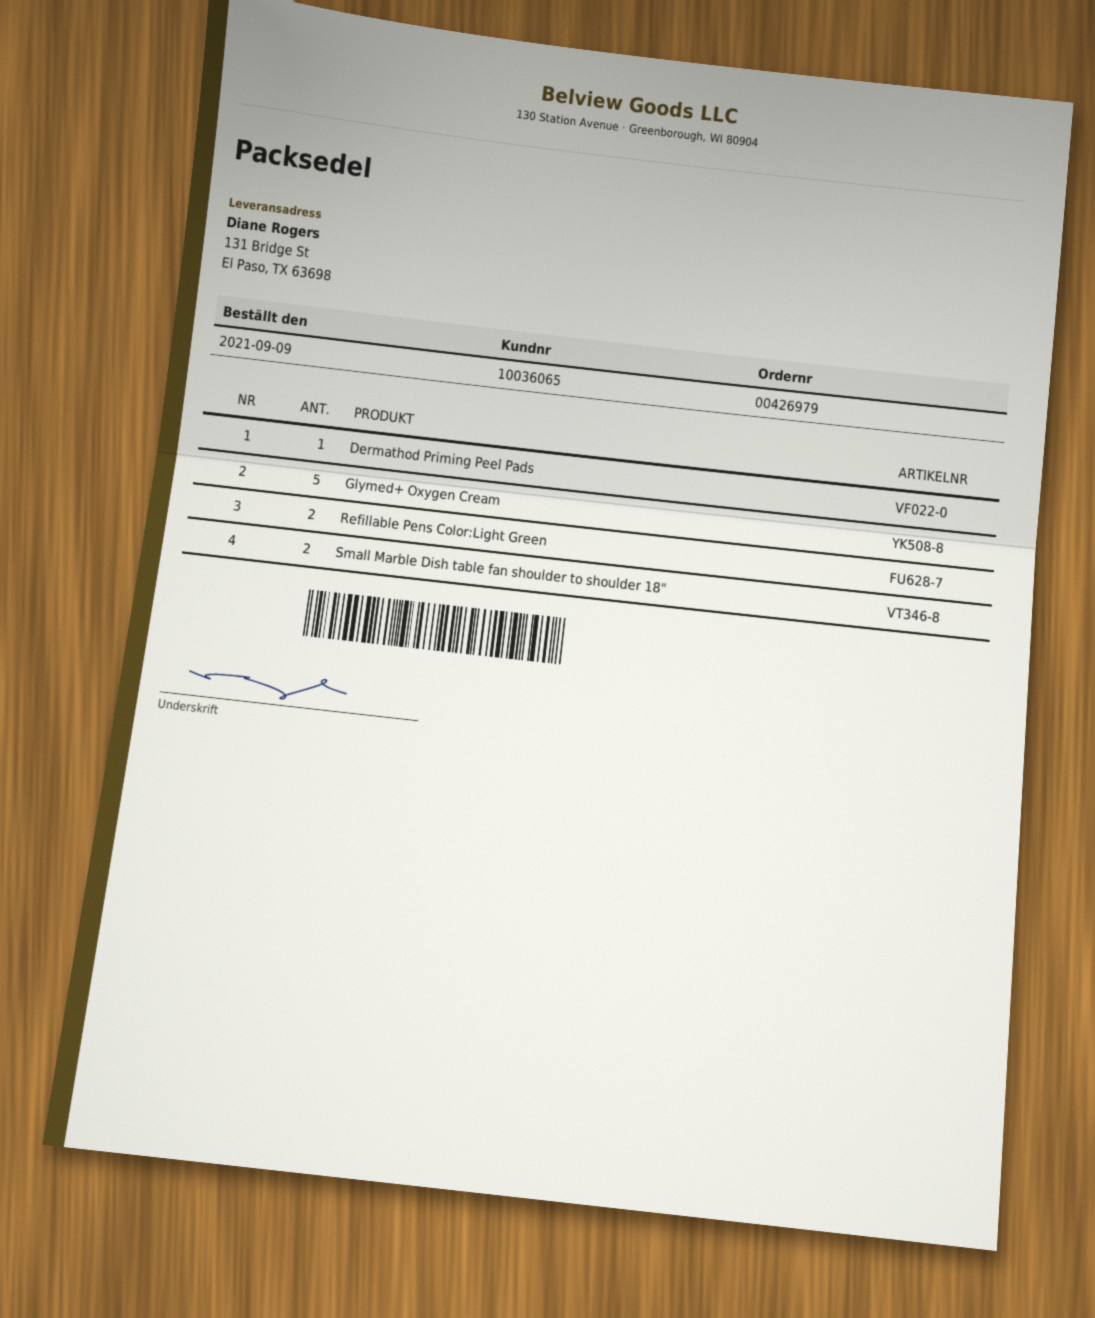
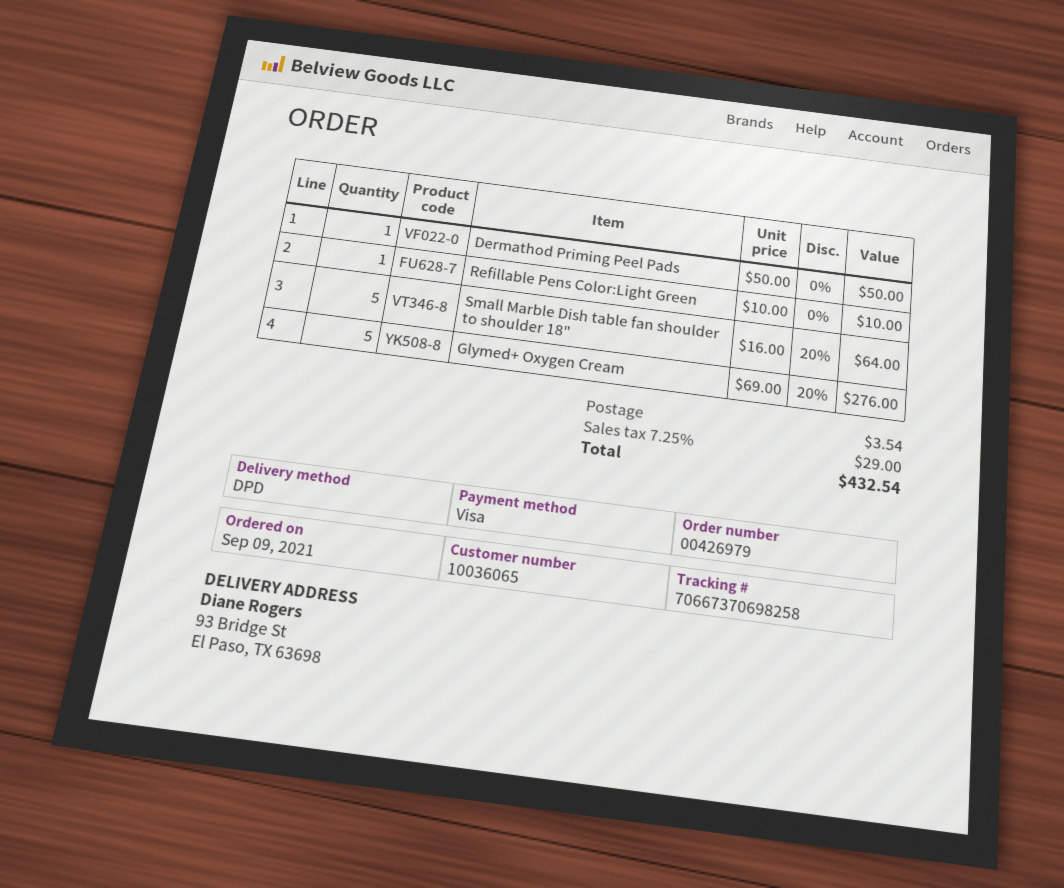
ship to: 131 Bridge St, El Paso, TX 63698 -> 93 Bridge St, El Paso, TX 63698
Refillable Pens Color:Light Green: 2 -> 1
Small Marble Dish table fan shoulder to shoulder 18": 2 -> 5

